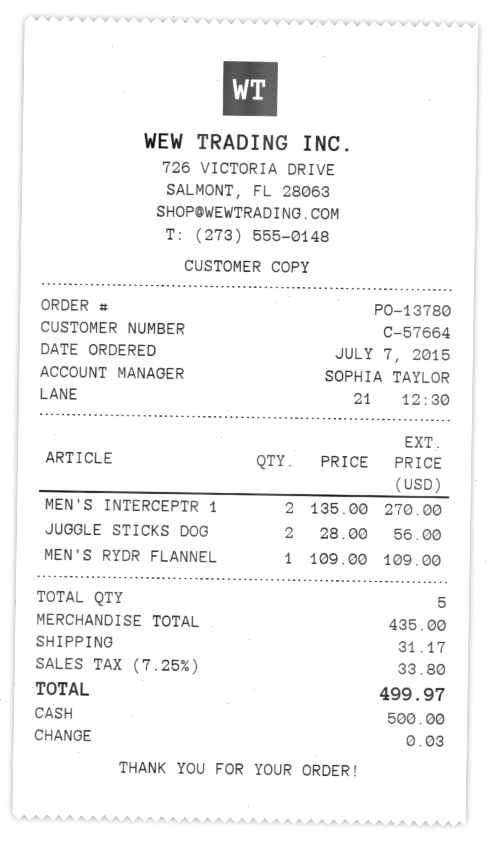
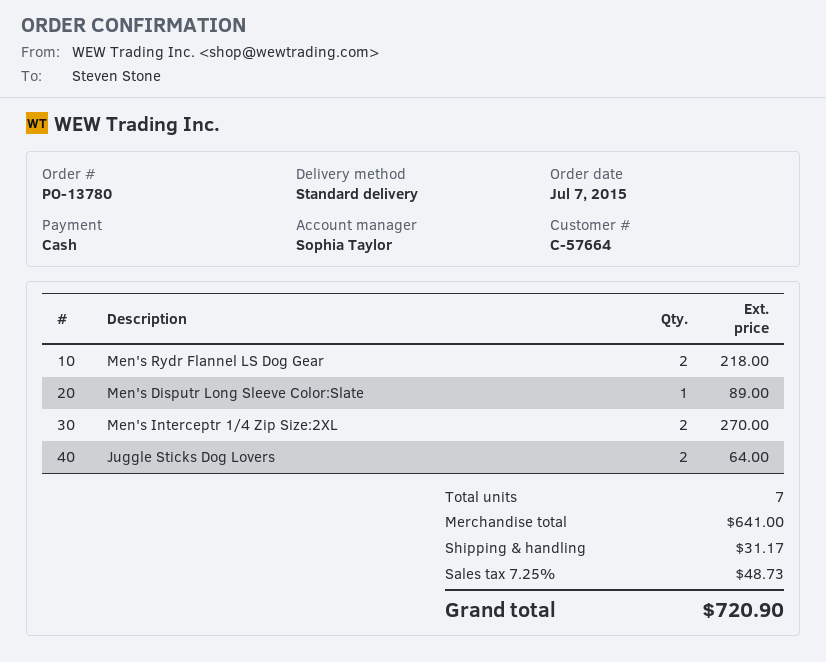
JUGGLE STICKS DOG: 2 for 56.00 -> 2 for 64.00
MEN'S RYDR FLANNEL: 1 for 109.00 -> 2 for 218.00
Men's Disputr Long Sleeve Color:Slate: none -> 1 for 89.00
total quantity: 5 -> 7
subtotal: 435.00 -> 641.00
tax: 7.25% = 33.80 -> 7.25% = 48.73
total: 499.97 -> 720.90

